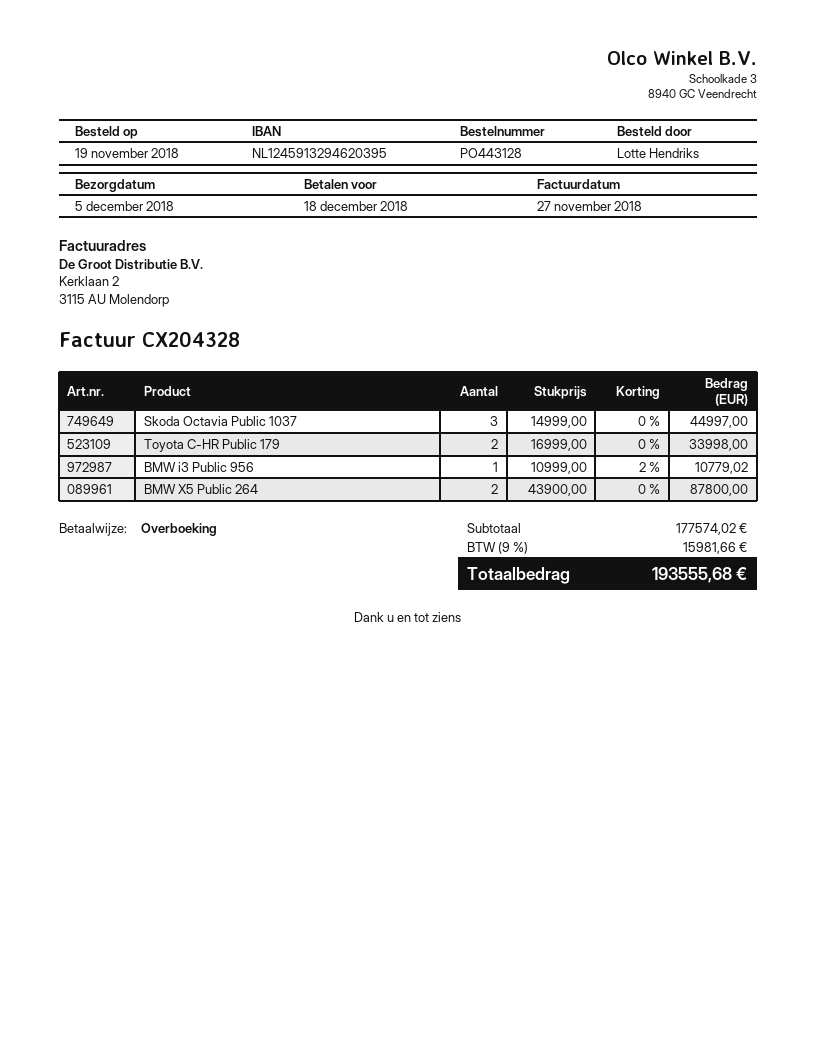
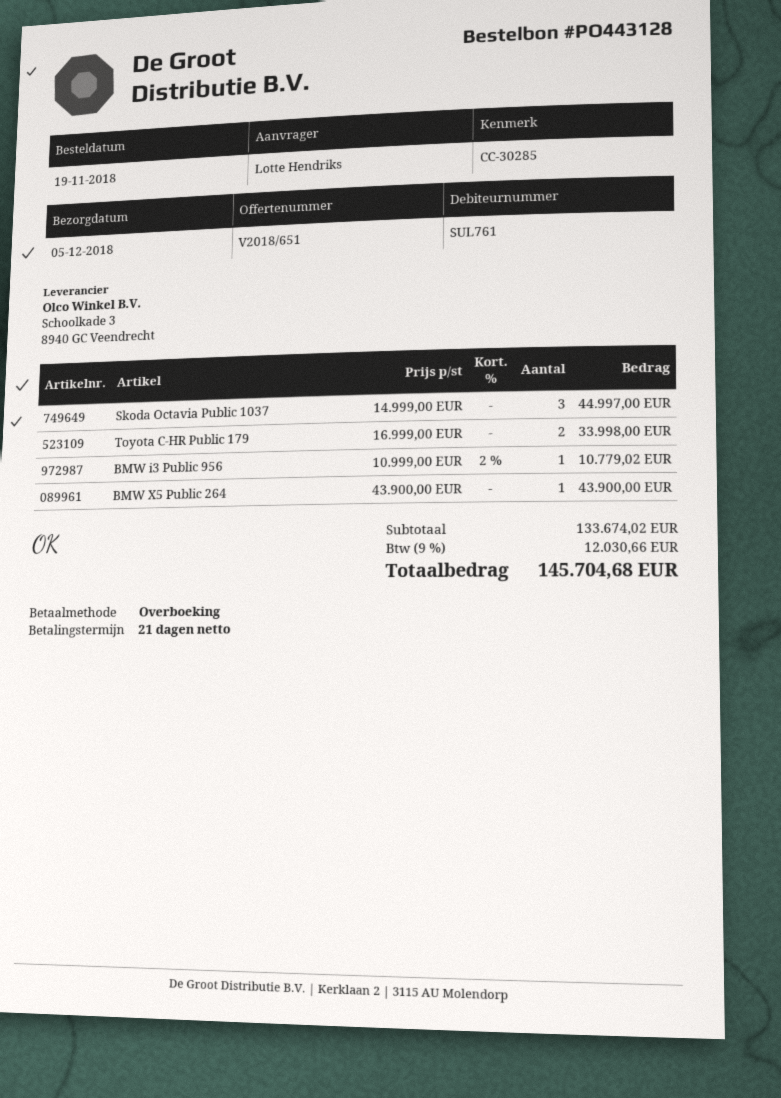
BMW X5 Public 264: 2 x 43900.00 = 87800.00 -> 1 x 43900.00 = 43900.00
subtotal: 177574.02 -> 133674.02
tax: 9% = 15981.66 -> 9% = 12030.66
total: 193555.68 -> 145704.68

